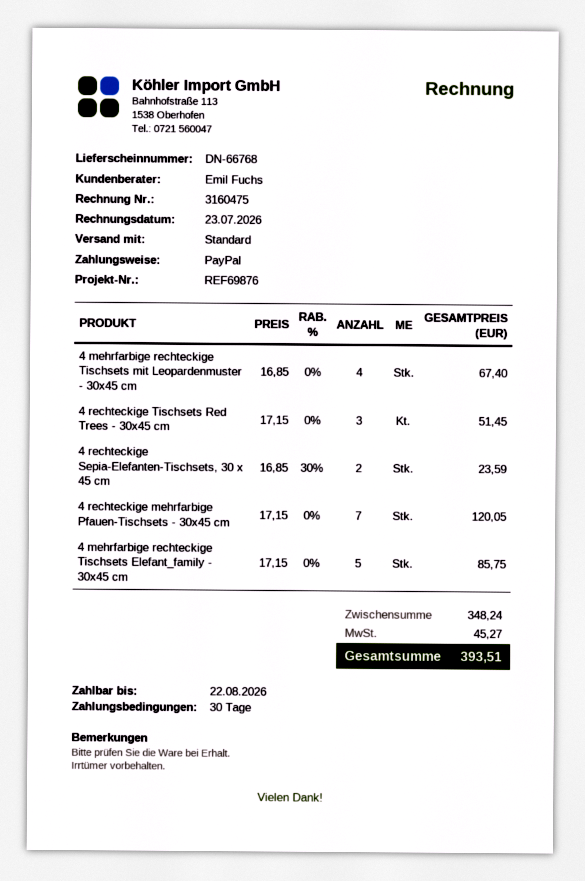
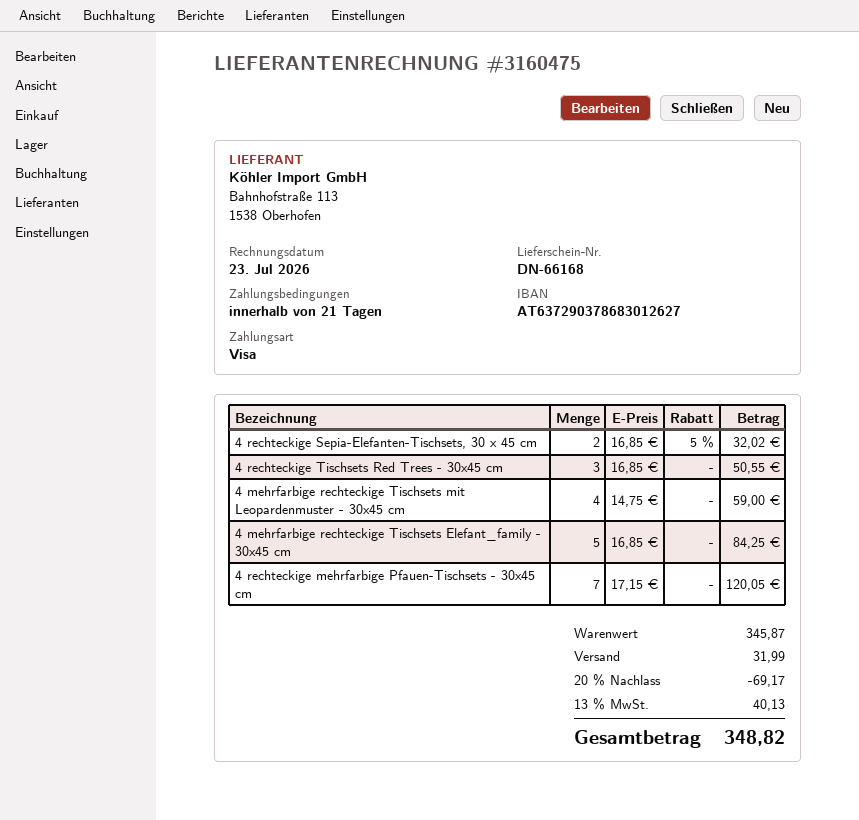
delivery note number: DN-66768 -> DN-66168
payment terms: 30 days -> 21 days
payment method: PayPal -> Visa
4 mehrfarbige rechteckige Tischsets mit Leopardenmuster - 30x45 cm: 4 x 16.85 = 67.40 -> 4 x 14.75 = 59.00
4 rechteckige Tischsets Red Trees - 30x45 cm: 3 x 17.15 = 51.45 -> 3 x 16.85 = 50.55
4 rechteckige Sepia-Elefanten-Tischsets, 30 x 45 cm: 2 x 16.85 - 30% = 23.59 -> 2 x 16.85 - 5% = 32.02
4 mehrfarbige rechteckige Tischsets Elefant_family - 30x45 cm: 5 x 17.15 = 85.75 -> 5 x 16.85 = 84.25
subtotal: 348.24 -> 345.87
discount: none -> 20% = 69.17
shipping: none -> 31.99
tax: 45.27 -> 40.13
total: 393.51 -> 348.82

